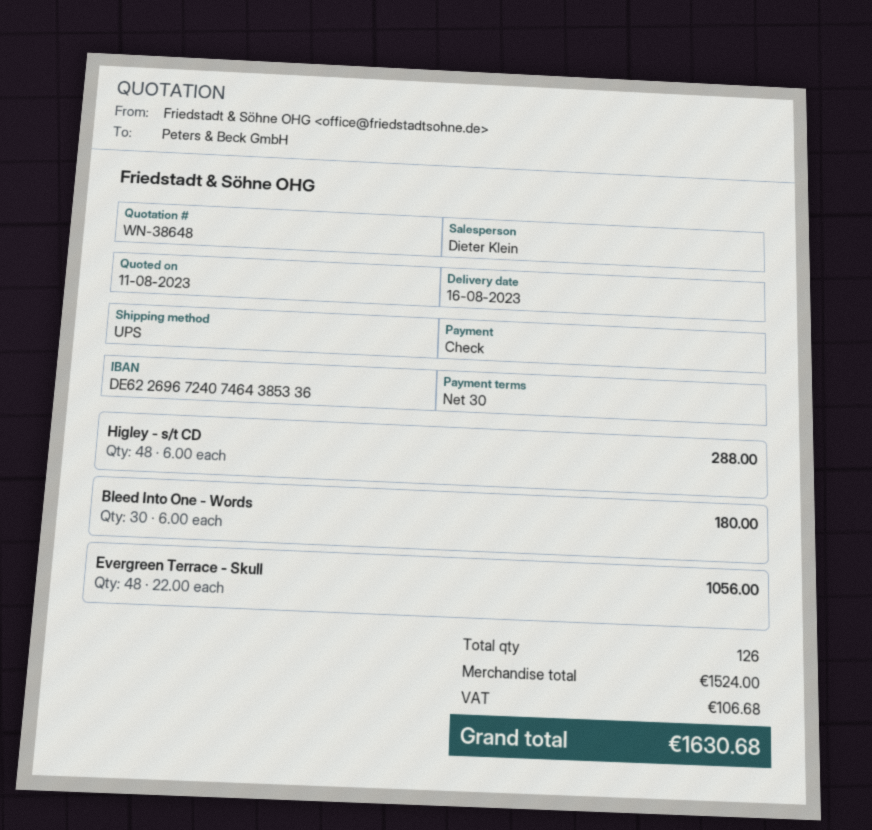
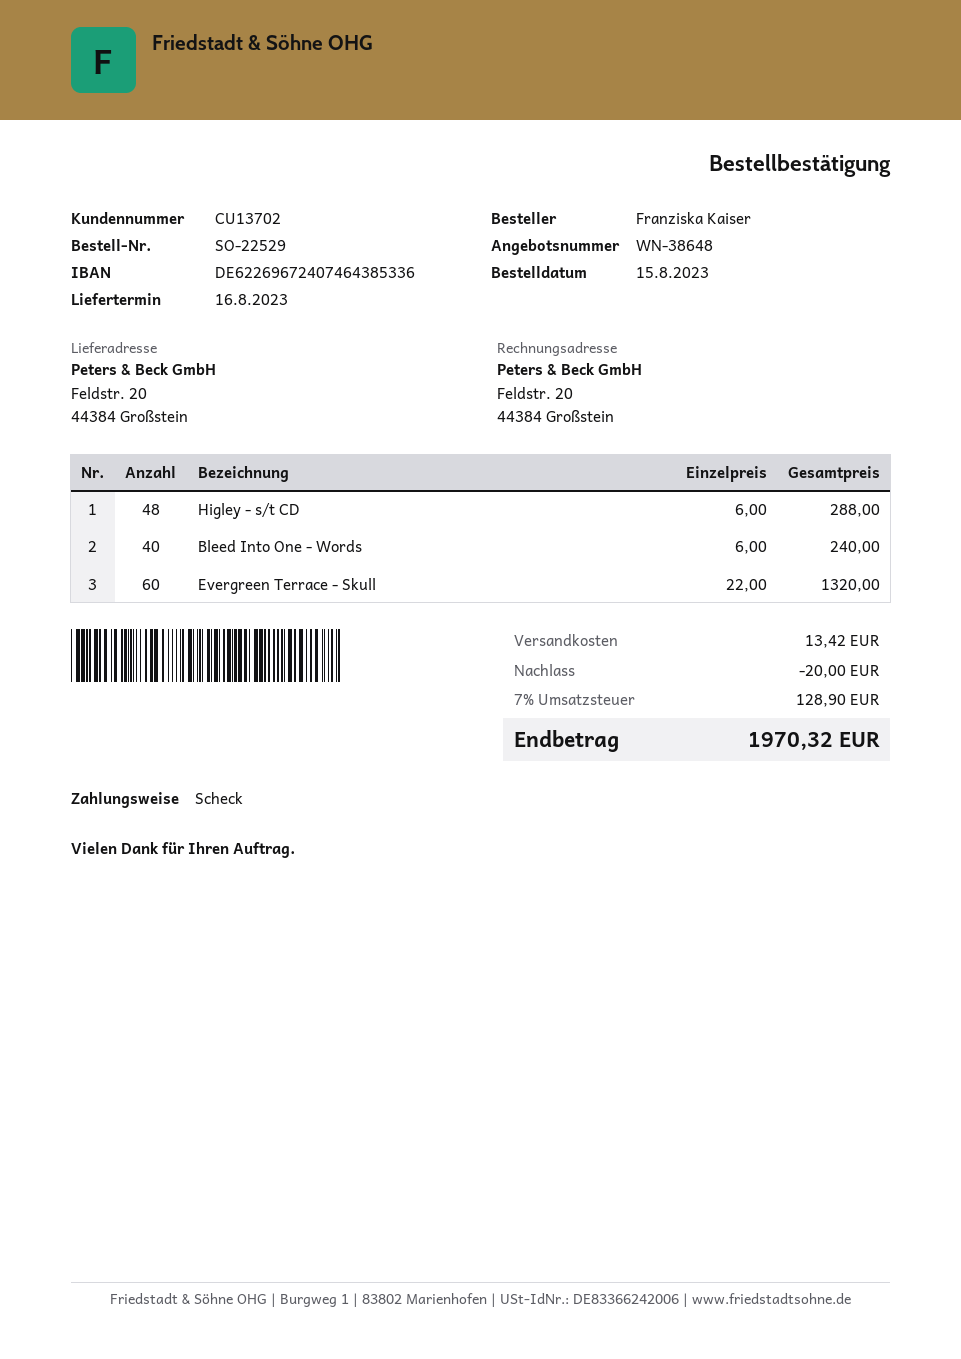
Bleed Into One - Words: 30 x 6.00 = 180.00 -> 40 x 6.00 = 240.00
Evergreen Terrace - Skull: 48 x 22.00 = 1056.00 -> 60 x 22.00 = 1320.00
discount: none -> 20.00
shipping: none -> 13.42
tax: 106.68 -> 128.90
total: 1630.68 -> 1970.32

